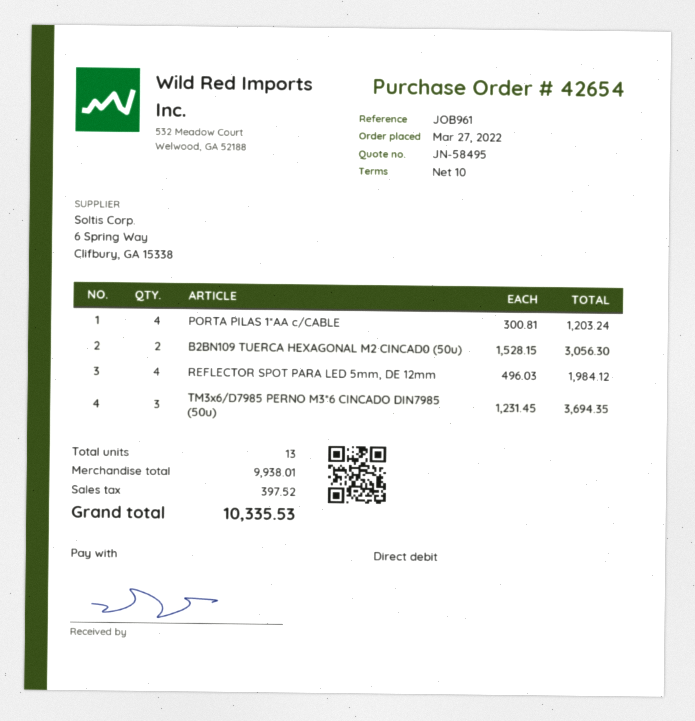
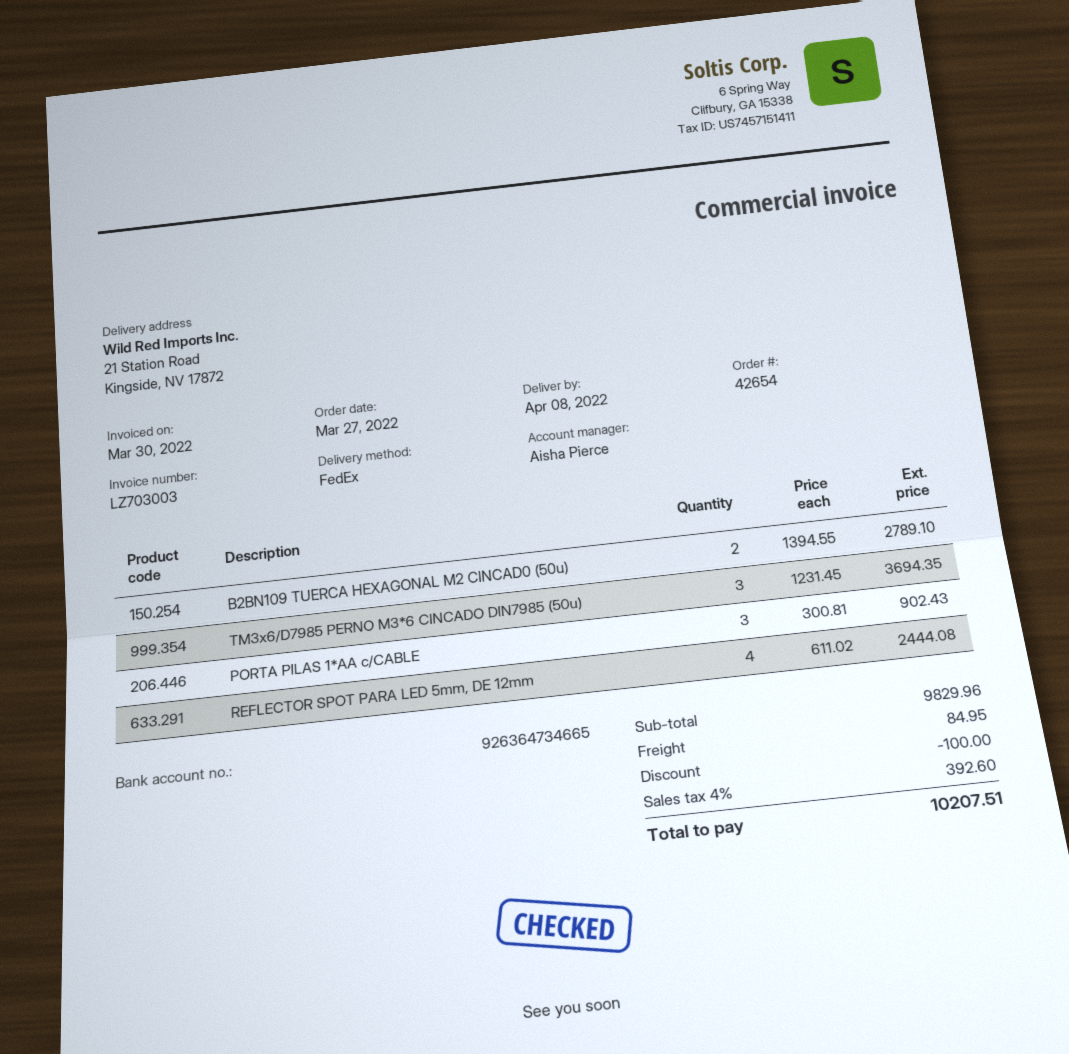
PORTA PILAS 1*AA c/CABLE: 4 x 300.81 = 1203.24 -> 3 x 300.81 = 902.43
B2BN109 TUERCA HEXAGONAL M2 CINCAD0 (50u): 2 x 1528.15 = 3056.30 -> 2 x 1394.55 = 2789.10
REFLECTOR SPOT PARA LED 5mm, DE 12mm: 4 x 496.03 = 1984.12 -> 4 x 611.02 = 2444.08
subtotal: 9938.01 -> 9829.96
discount: none -> 100.00
shipping: none -> 84.95
tax: 397.52 -> 392.60
total: 10335.53 -> 10207.51

